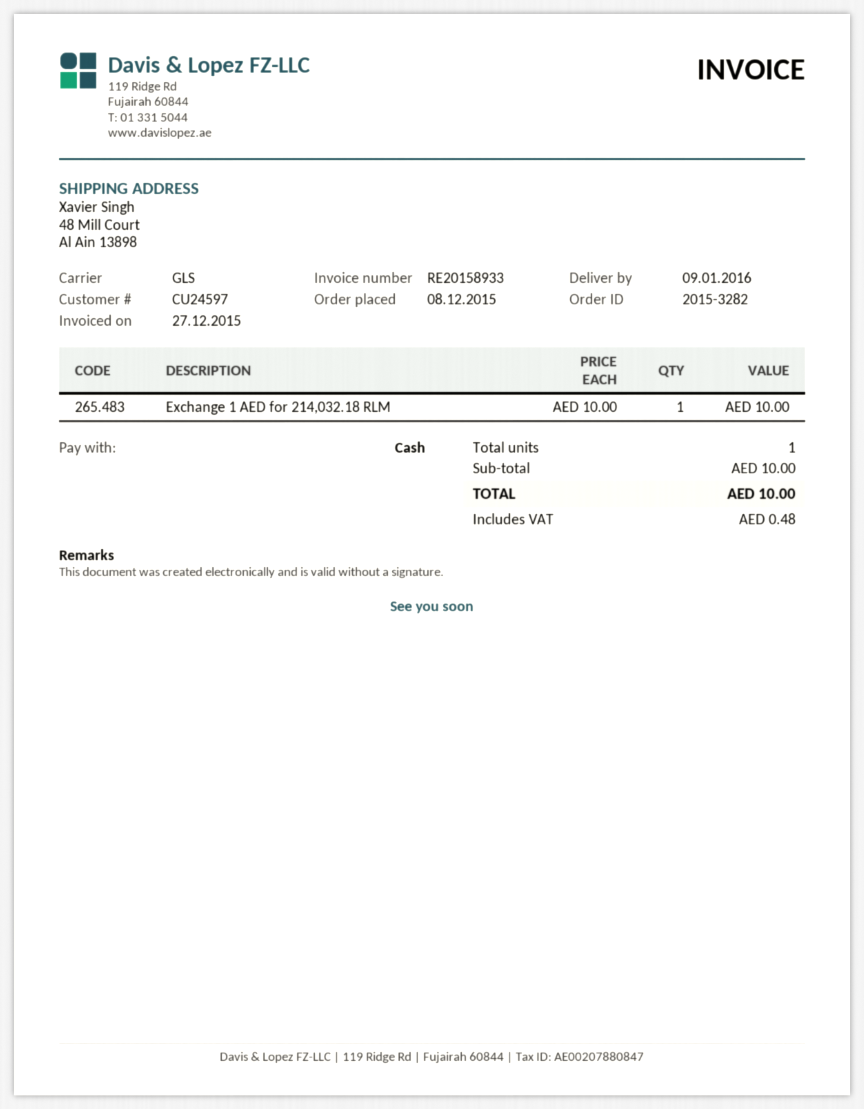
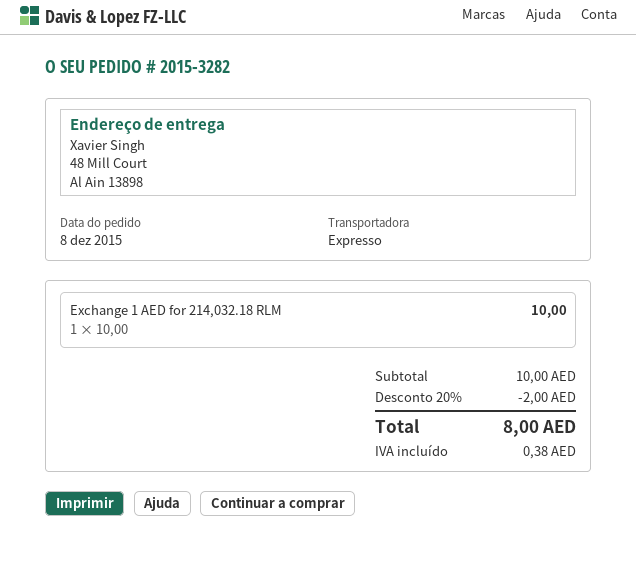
shipping method: GLS -> express
discount: none -> 20% = 2.00
tax: 0.48 -> 0.38
total: 10.00 -> 8.00

